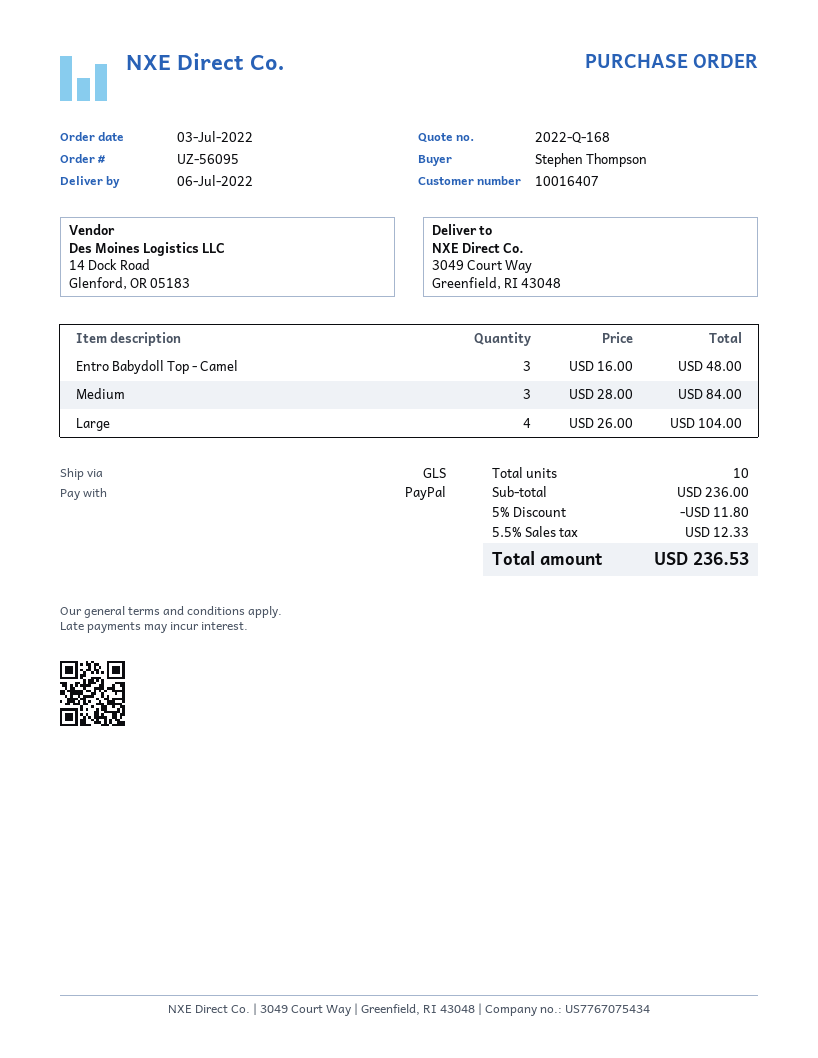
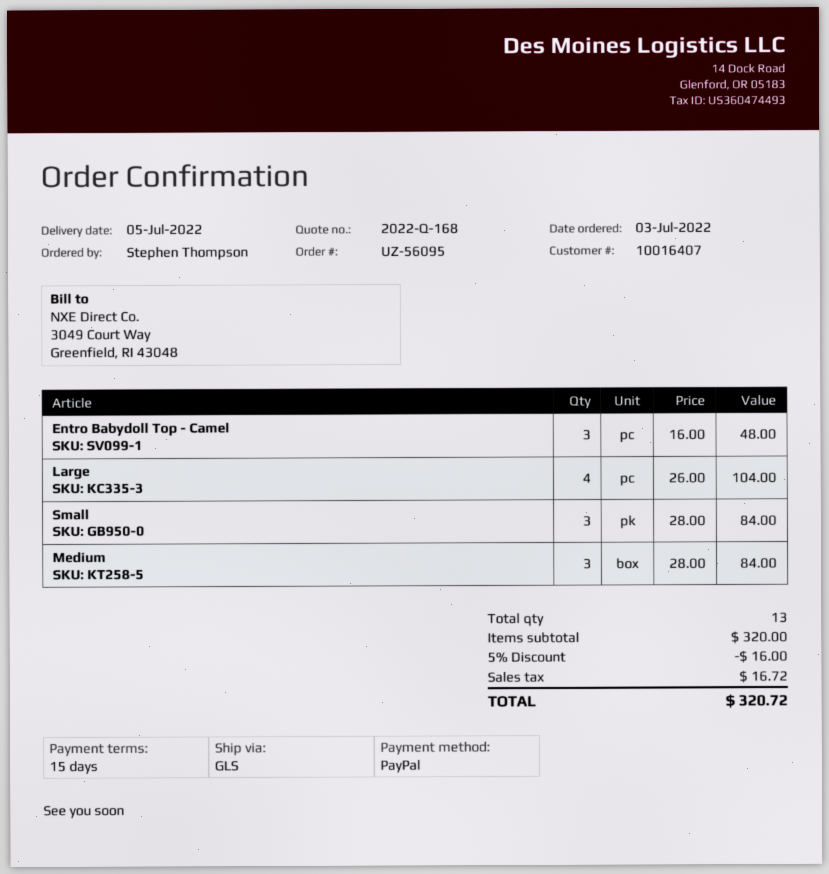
delivery date: 2022-07-06 -> 2022-07-05
Small: none -> 3 x 28.00 = 84.00
total quantity: 10 -> 13
subtotal: 236.00 -> 320.00
discount: 5% = 11.80 -> 5% = 16.00
tax: 12.33 -> 16.72
total: 236.53 -> 320.72

